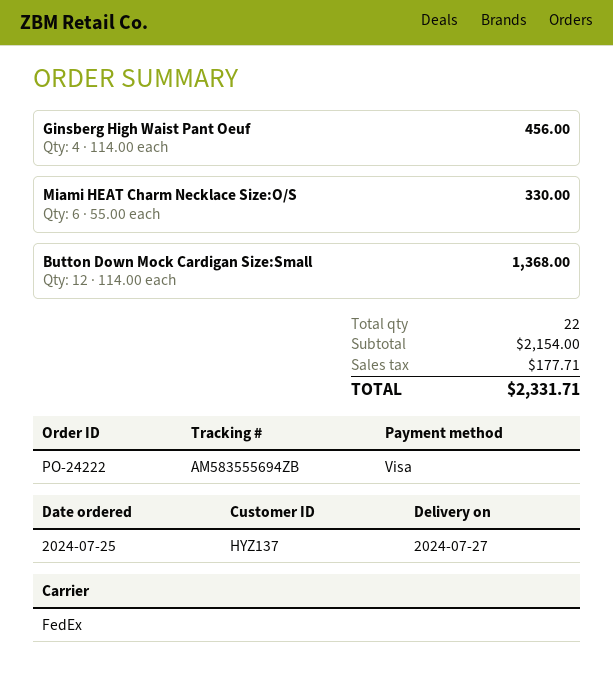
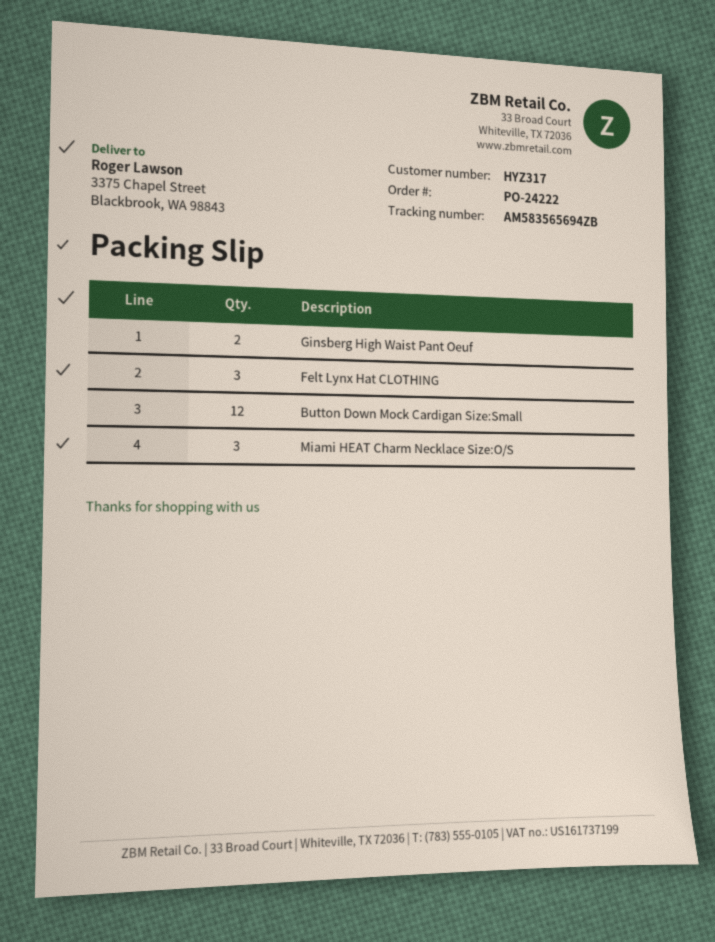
customer number: HYZ137 -> HYZ317
tracking number: AM583555694ZB -> AM583565694ZB
Ginsberg High Waist Pant Oeuf: 4 -> 2
Miami HEAT Charm Necklace Size:O/S: 6 -> 3
Felt Lynx Hat CLOTHING: none -> 3

